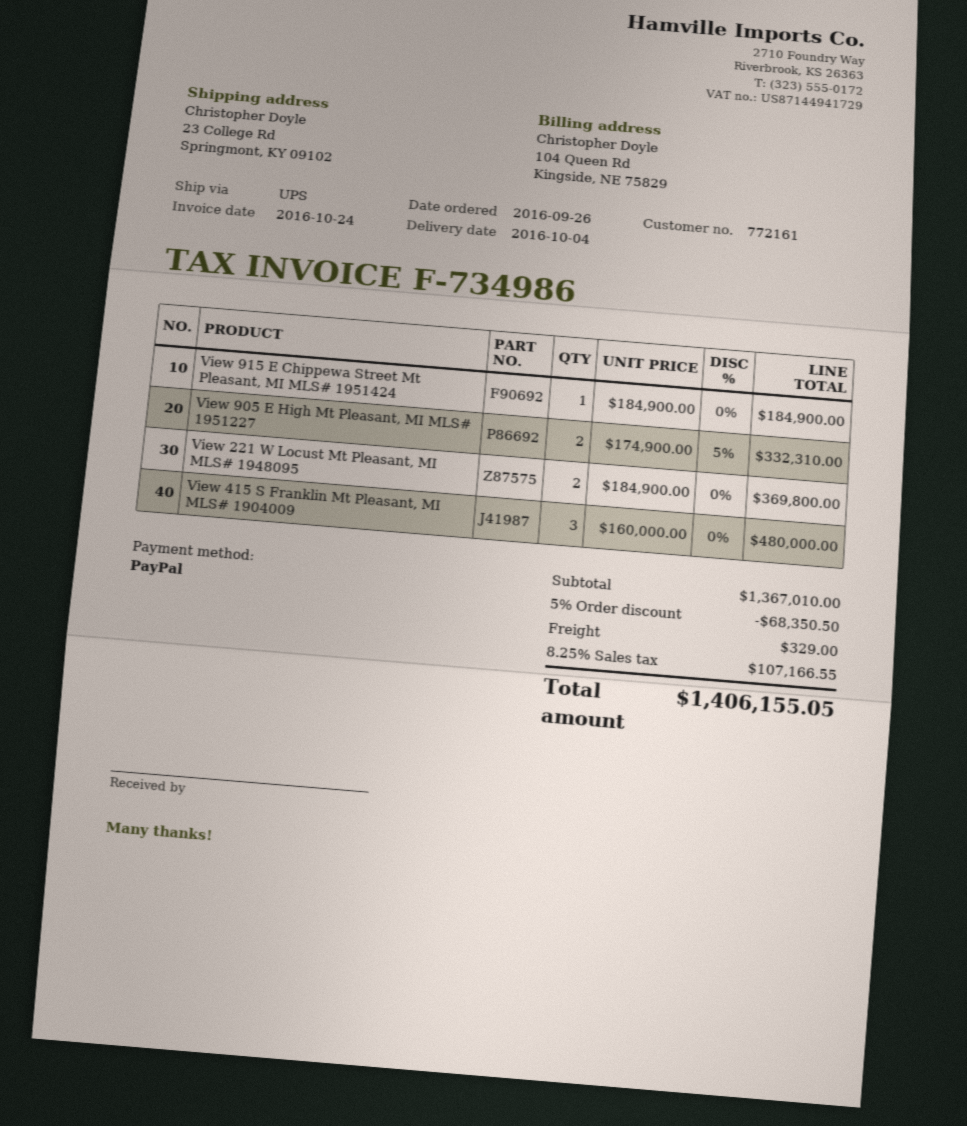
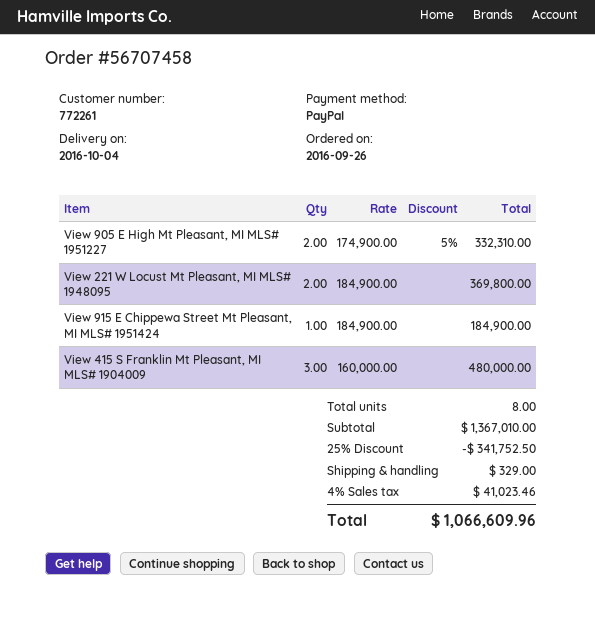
customer number: 772161 -> 772261
discount: 5% = 68350.50 -> 25% = 341752.50
tax: 8.25% = 107166.55 -> 4% = 41023.46
total: 1406155.05 -> 1066609.96

